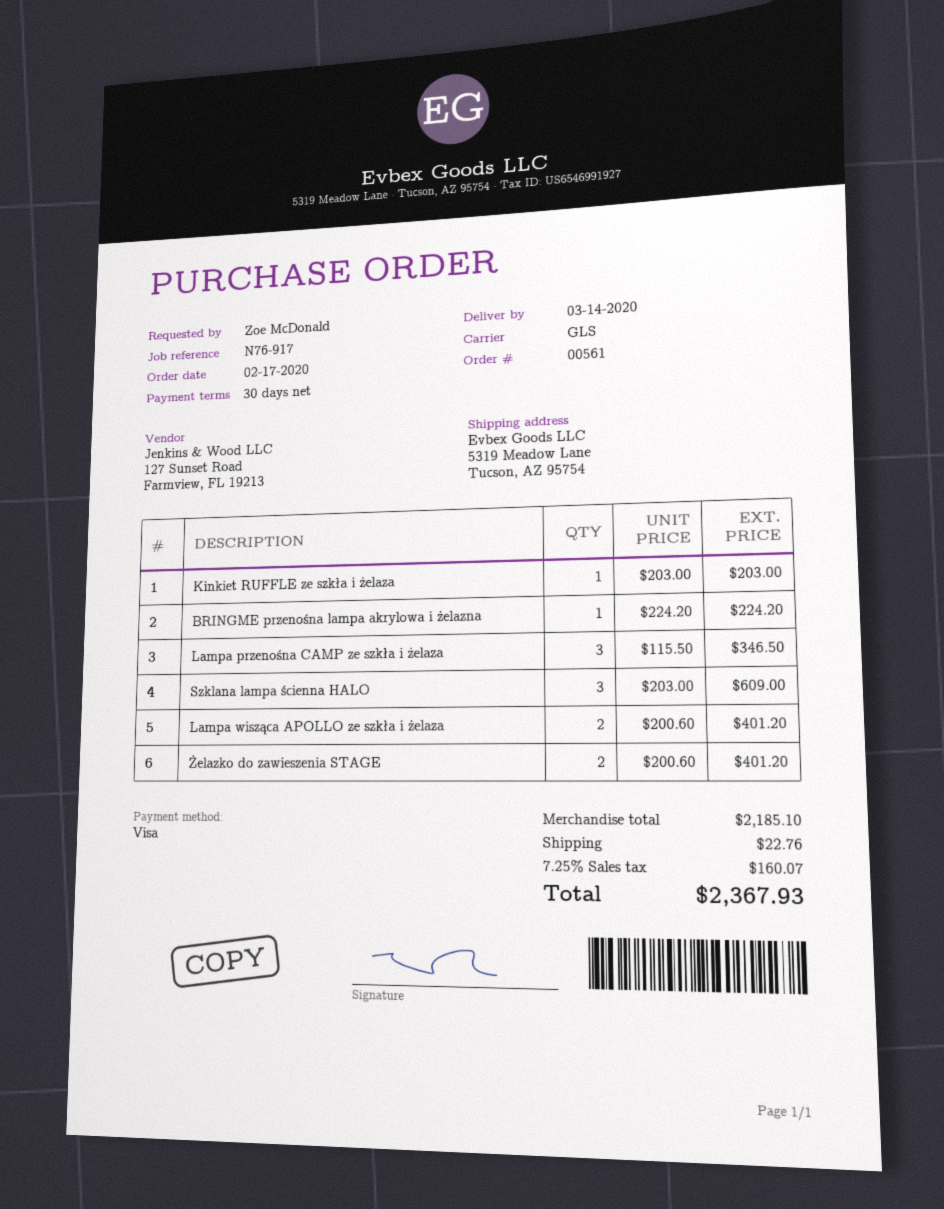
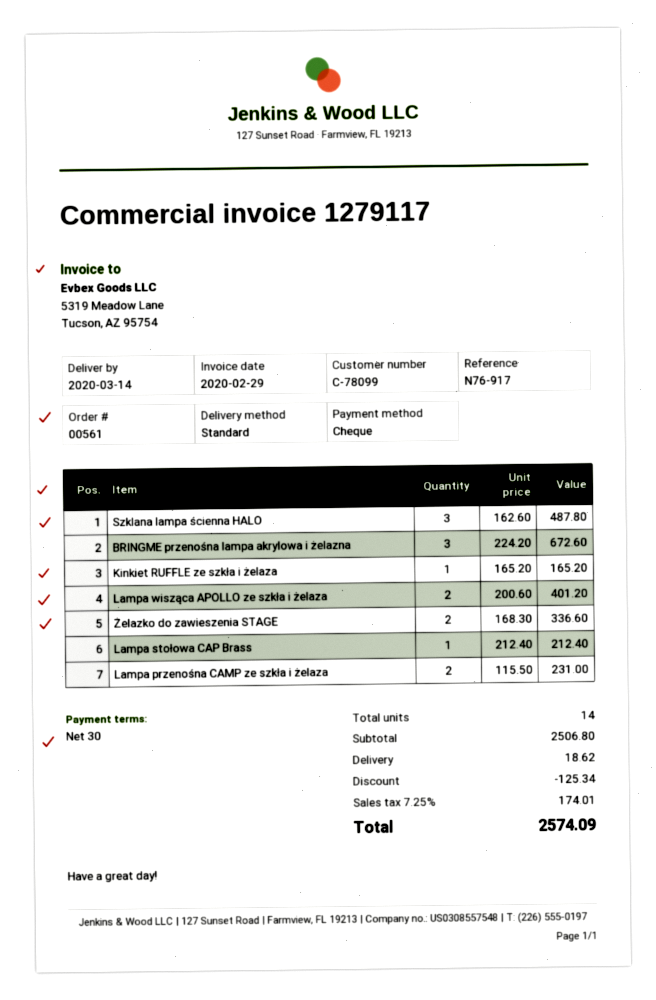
payment method: Visa -> cheque
shipping method: GLS -> standard
Kinkiet RUFFLE ze szkła i żelaza: 1 x 203.00 = 203.00 -> 1 x 165.20 = 165.20
BRINGME przenośna lampa akrylowa i żelazna: 1 x 224.20 = 224.20 -> 3 x 224.20 = 672.60
Lampa przenośna CAMP ze szkła i żelaza: 3 x 115.50 = 346.50 -> 2 x 115.50 = 231.00
Szklana lampa ścienna HALO: 3 x 203.00 = 609.00 -> 3 x 162.60 = 487.80
Żelazko do zawieszenia STAGE: 2 x 200.60 = 401.20 -> 2 x 168.30 = 336.60
Lampa stołowa CAP Brass: none -> 1 x 212.40 = 212.40
subtotal: 2185.10 -> 2506.80
discount: none -> 125.34
shipping: 22.76 -> 18.62
tax: 7.25% = 160.07 -> 7.25% = 174.01
total: 2367.93 -> 2574.09

